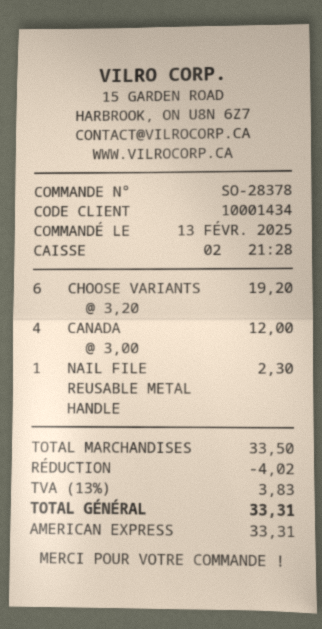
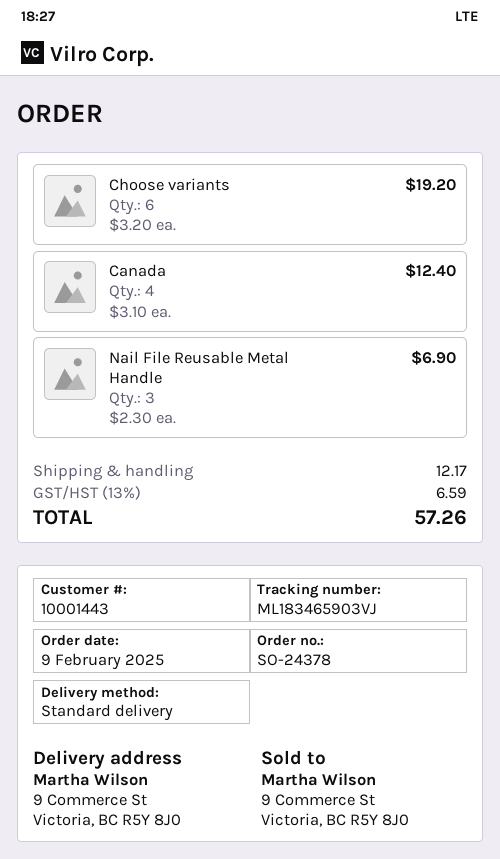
order number: SO-28378 -> SO-24378
order date: 2025-02-13 -> 2025-02-09
customer number: 10001434 -> 10001443
CANADA: 4 x 3.00 = 12.00 -> 4 x 3.10 = 12.40
NAIL FILE REUSABLE METAL HANDLE: 1 x 2.30 = 2.30 -> 3 x 2.30 = 6.90
discount: 4.02 -> none
shipping: none -> 12.17
tax: 13% = 3.83 -> 13% = 6.59
total: 33.31 -> 57.26

